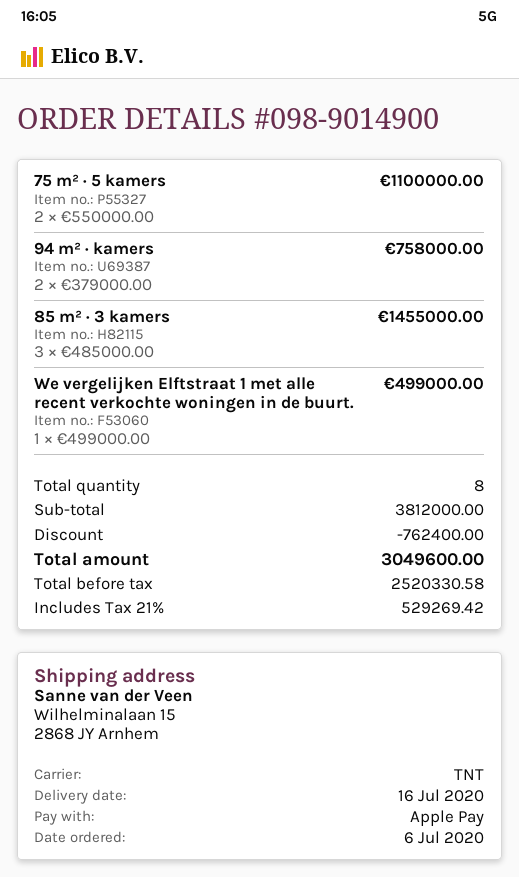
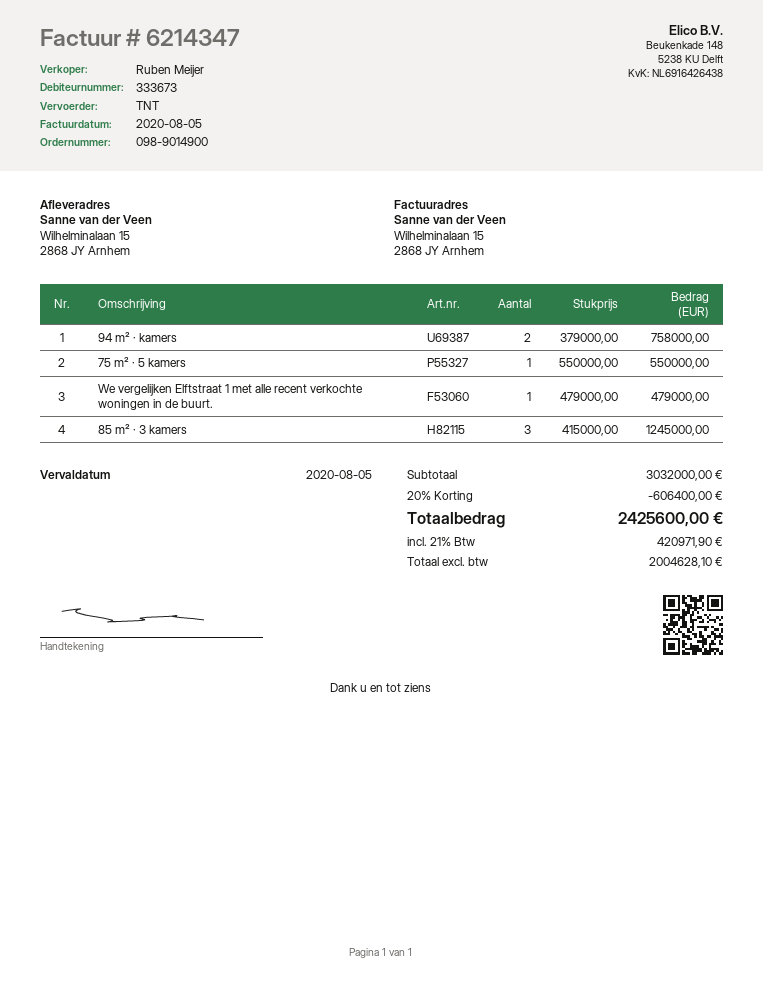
75 m² · 5 kamers: 2 x 550000.00 = 1100000.00 -> 1 x 550000.00 = 550000.00
85 m² · 3 kamers: 3 x 485000.00 = 1455000.00 -> 3 x 415000.00 = 1245000.00
We vergelijken Elftstraat 1 met alle recent verkochte woningen in de buurt.: 1 x 499000.00 = 499000.00 -> 1 x 479000.00 = 479000.00
subtotal: 3812000.00 -> 3032000.00
discount: 762400.00 -> 606400.00
net: 2520330.58 -> 2004628.10
tax: 21% = 529269.42 -> 21% = 420971.90
total: 3049600.00 -> 2425600.00

